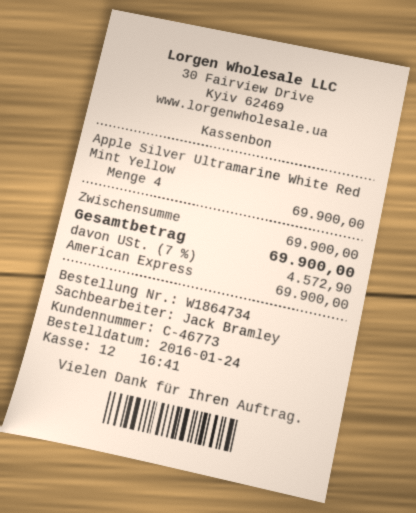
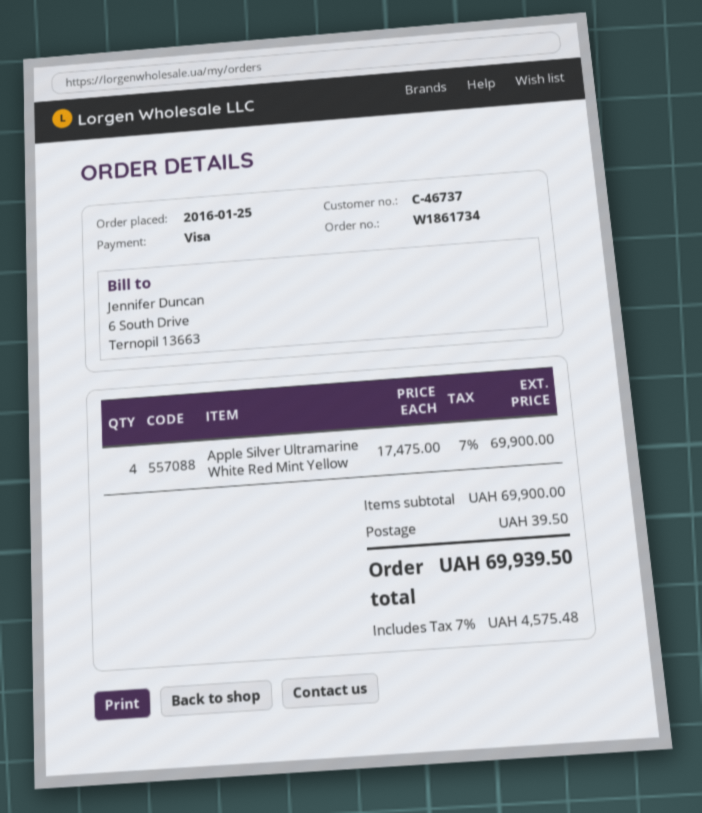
order number: W1864734 -> W1861734
order date: 2016-01-24 -> 2016-01-25
customer number: C-46773 -> C-46737
payment method: American Express -> Visa
shipping: none -> 39.50
tax: 7% = 4572.90 -> 7% = 4575.48
total: 69900.00 -> 69939.50

